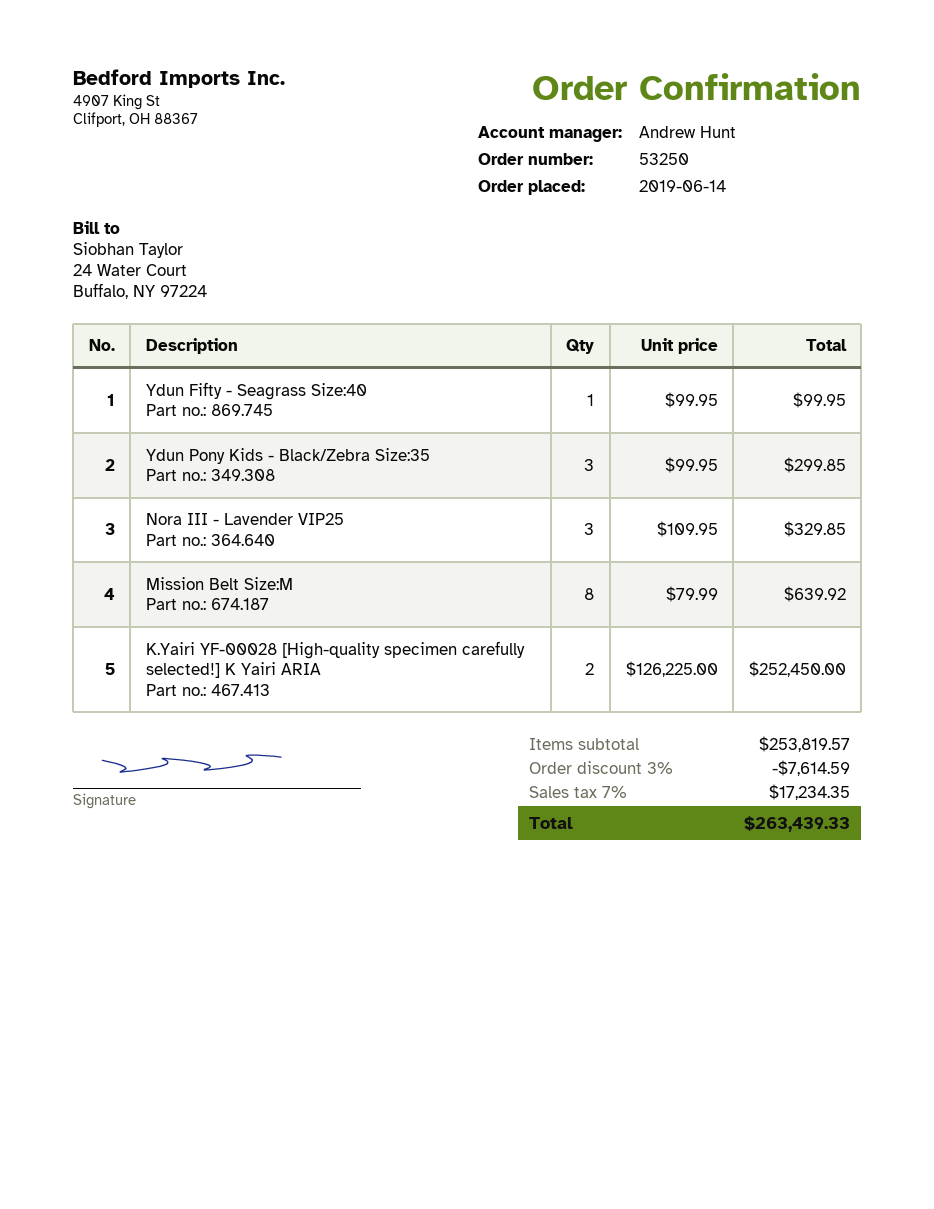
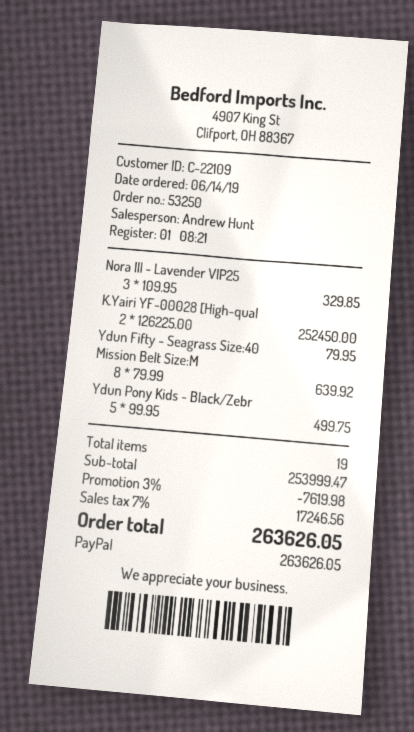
Ydun Fifty - Seagrass Size:40: 1 x 99.95 = 99.95 -> 1 x 79.95 = 79.95
Ydun Pony Kids - Black/Zebra Size:35: 3 x 99.95 = 299.85 -> 5 x 99.95 = 499.75
subtotal: 253819.57 -> 253999.47
discount: 3% = 7614.59 -> 3% = 7619.98
tax: 7% = 17234.35 -> 7% = 17246.56
total: 263439.33 -> 263626.05

